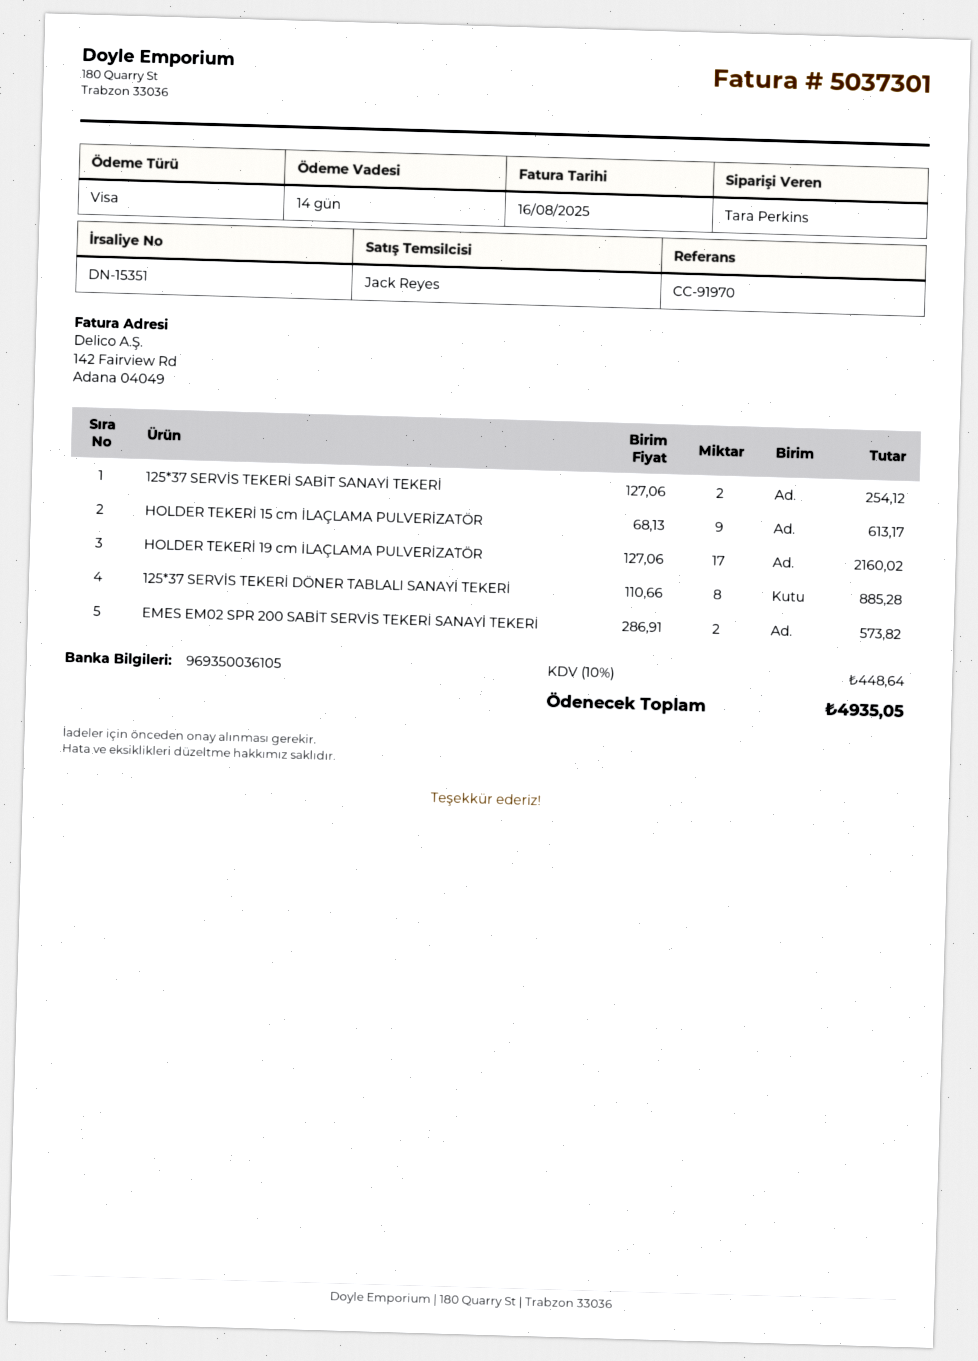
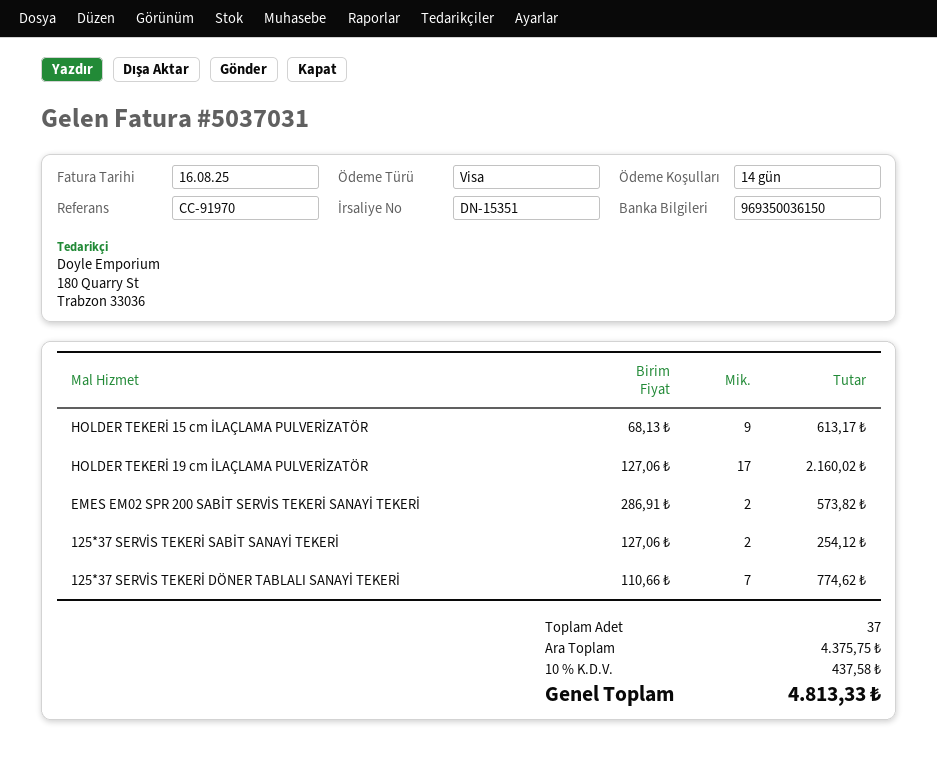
invoice number: 5037301 -> 5037031
bank account: 969350036105 -> 969350036150
125*37 SERVİS TEKERİ DÖNER TABLALI SANAYİ TEKERİ: 8 x 110.66 = 885.28 -> 7 x 110.66 = 774.62
tax: 10% = 448.64 -> 10% = 437.58
total: 4935.05 -> 4813.33

